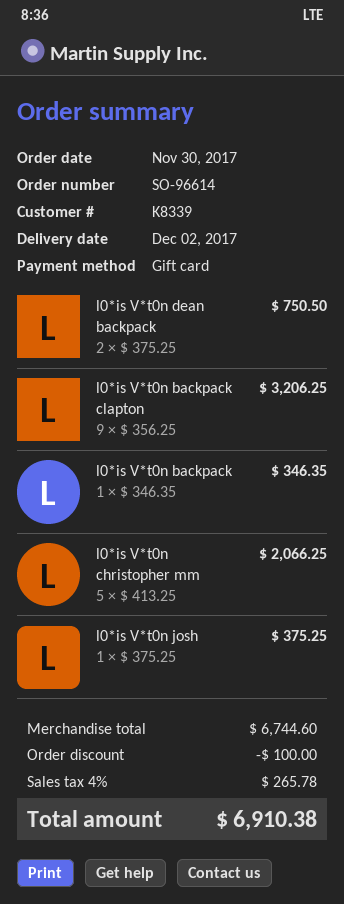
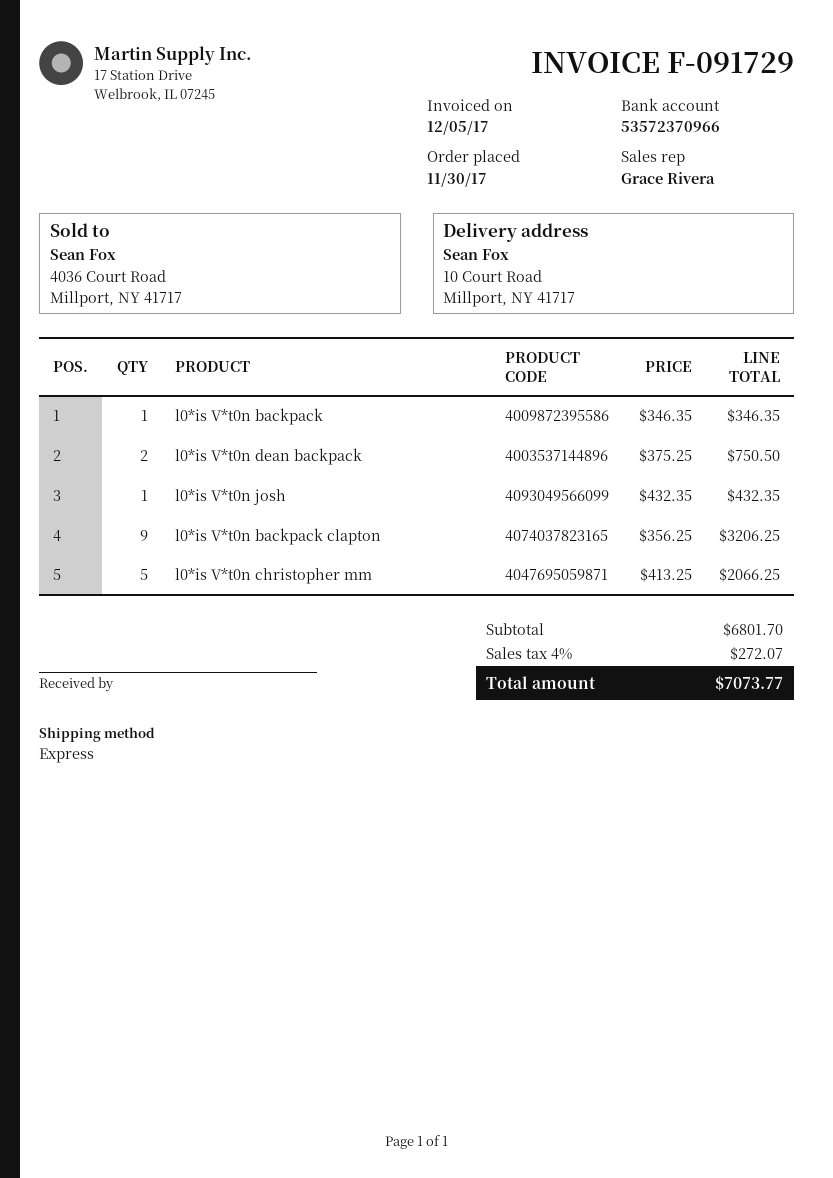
l0*is V*t0n josh: 1 x 375.25 = 375.25 -> 1 x 432.35 = 432.35
subtotal: 6744.60 -> 6801.70
discount: 100.00 -> none
tax: 4% = 265.78 -> 4% = 272.07
total: 6910.38 -> 7073.77

